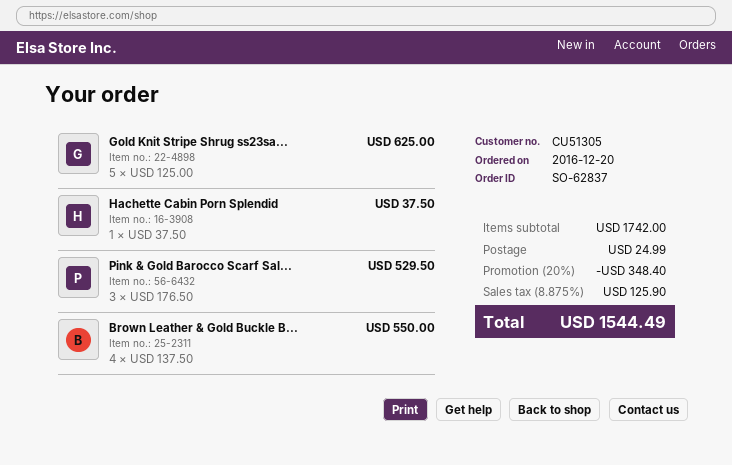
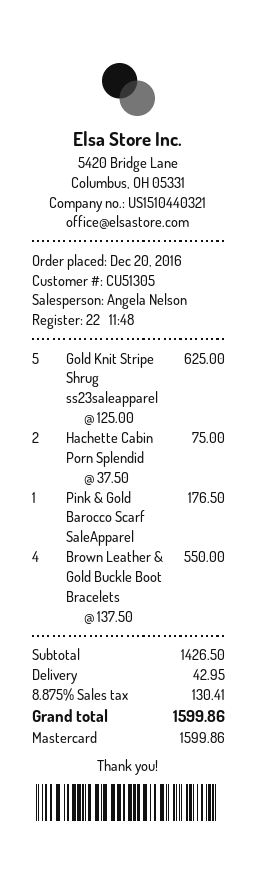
Hachette Cabin Porn Splendid: 1 x 37.50 = 37.50 -> 2 x 37.50 = 75.00
Pink & Gold Barocco Scarf Sal...: 3 x 176.50 = 529.50 -> 1 x 176.50 = 176.50
subtotal: 1742.00 -> 1426.50
discount: 20% = 348.40 -> none
shipping: 24.99 -> 42.95
tax: 8.875% = 125.90 -> 8.875% = 130.41
total: 1544.49 -> 1599.86

